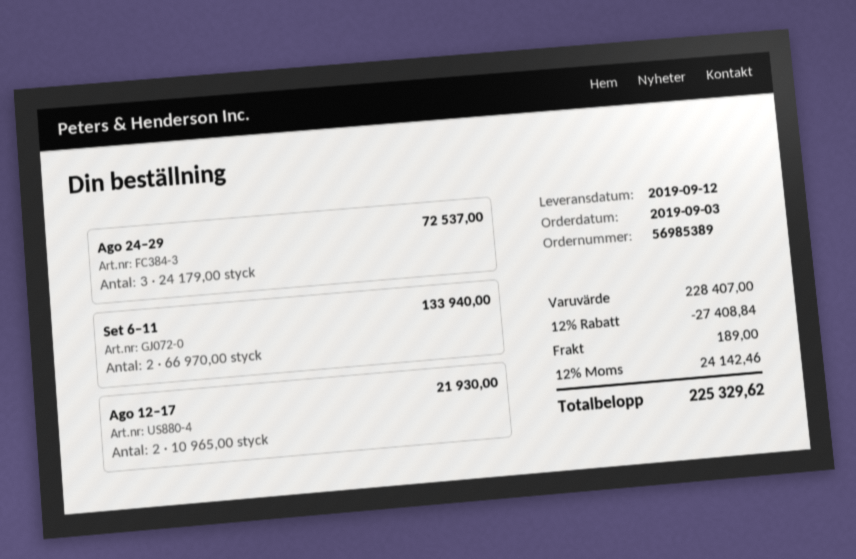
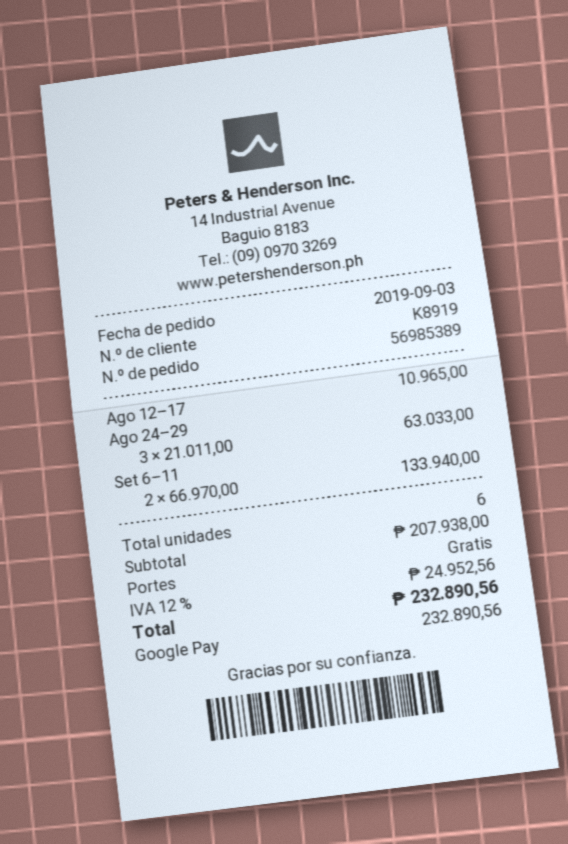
Ago 24–29: 3 x 24179.00 = 72537.00 -> 3 x 21011.00 = 63033.00
Ago 12–17: 2 x 10965.00 = 21930.00 -> 1 x 10965.00 = 10965.00
subtotal: 228407.00 -> 207938.00
discount: 12% = 27408.84 -> none
shipping: 189.00 -> 0.00
tax: 12% = 24142.46 -> 12% = 24952.56
total: 225329.62 -> 232890.56

